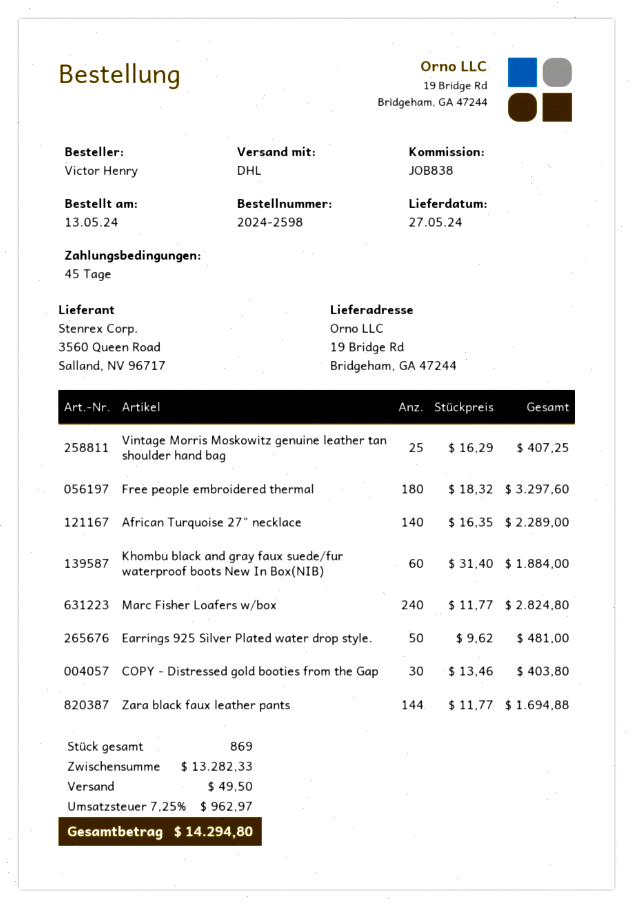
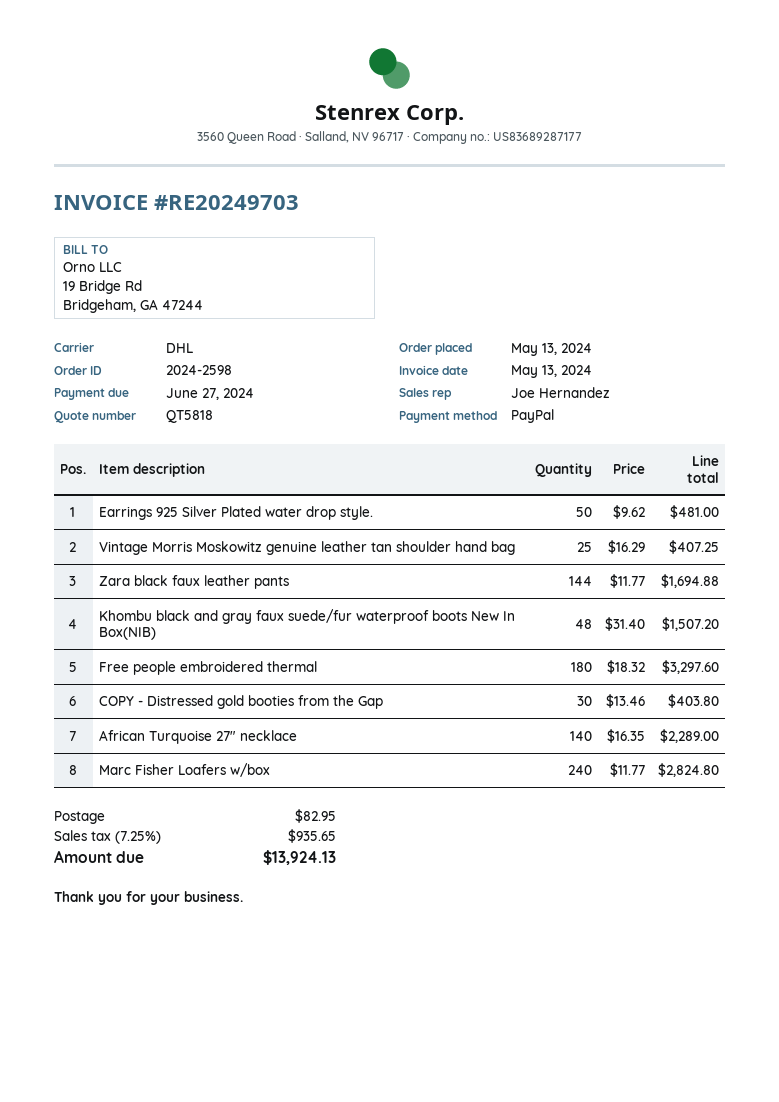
Khombu black and gray faux suede/fur waterproof boots New In Box(NIB): 60 x 31.40 = 1884.00 -> 48 x 31.40 = 1507.20
shipping: 49.50 -> 82.95
tax: 7.25% = 962.97 -> 7.25% = 935.65
total: 14294.80 -> 13924.13

